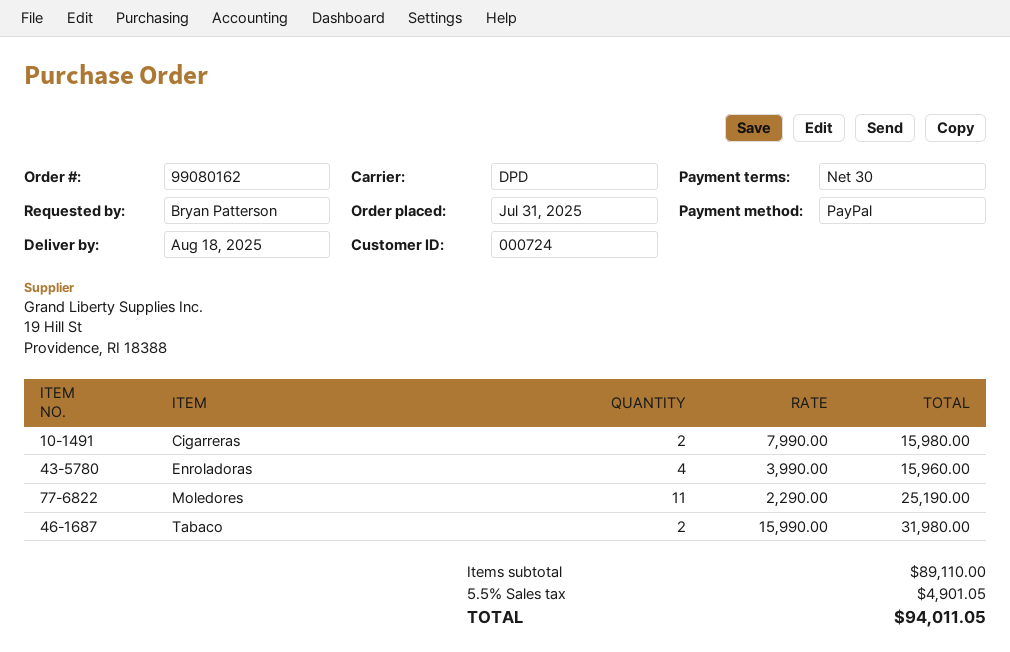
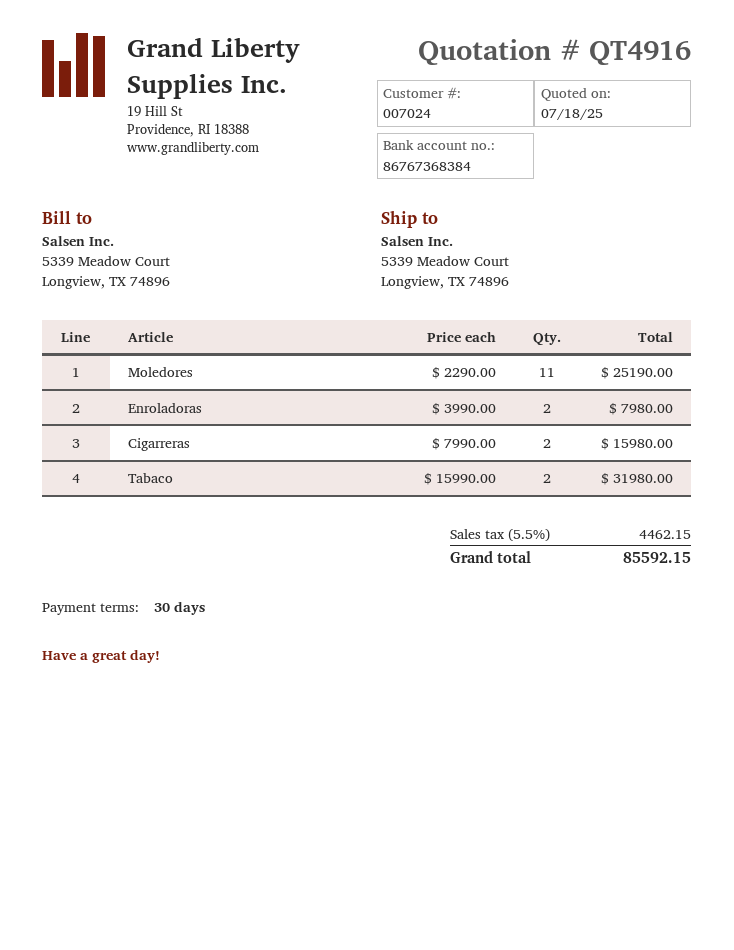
customer number: 000724 -> 007024
Enroladoras: 4 x 3990.00 = 15960.00 -> 2 x 3990.00 = 7980.00
tax: 5.5% = 4901.05 -> 5.5% = 4462.15
total: 94011.05 -> 85592.15

